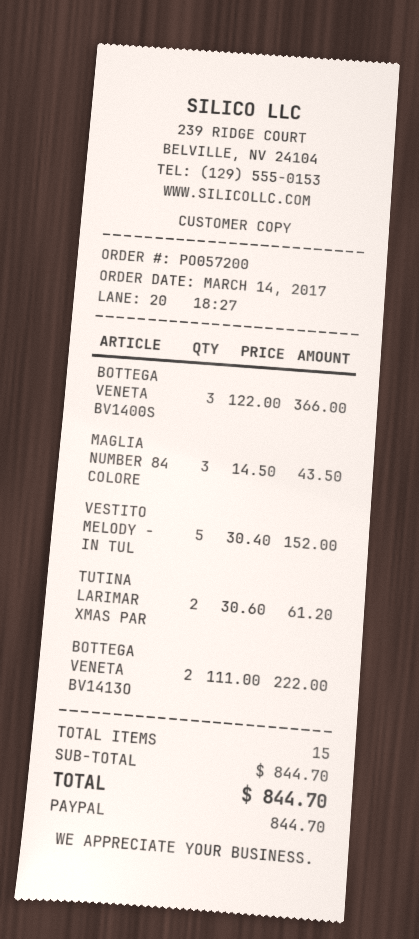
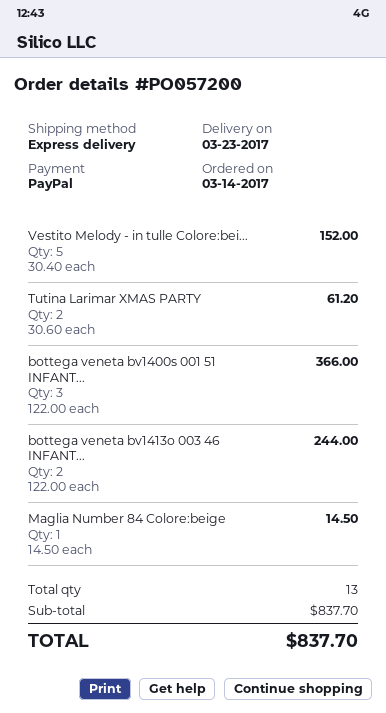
MAGLIA NUMBER 84 COLORE: 3 x 14.50 = 43.50 -> 1 x 14.50 = 14.50
BOTTEGA VENETA BV1413O: 2 x 111.00 = 222.00 -> 2 x 122.00 = 244.00
total quantity: 15 -> 13
subtotal: 844.70 -> 837.70
total: 844.70 -> 837.70

